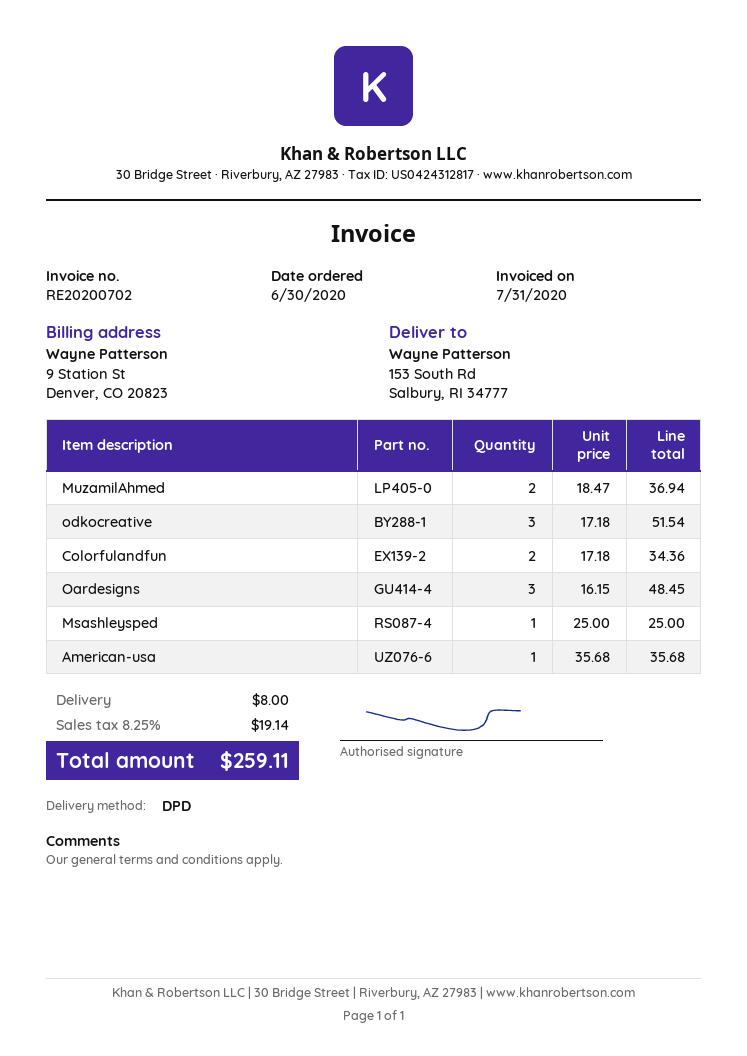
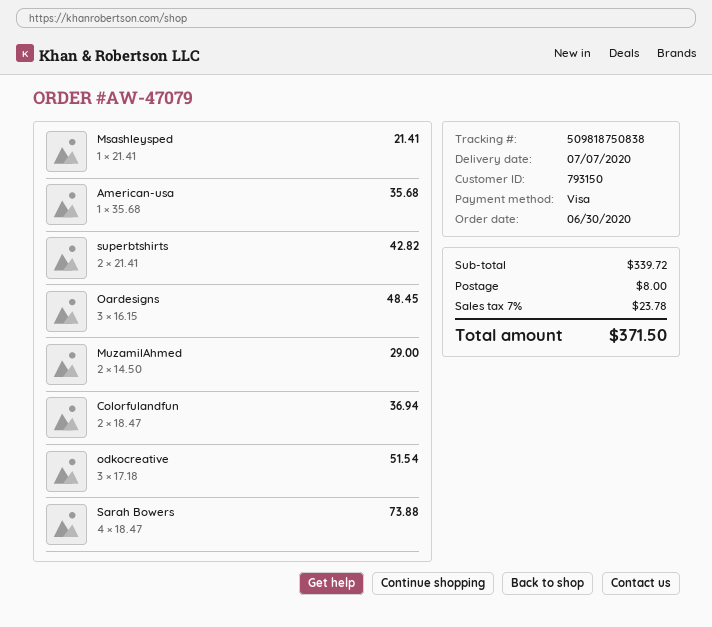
MuzamilAhmed: 2 x 18.47 = 36.94 -> 2 x 14.50 = 29.00
Colorfulandfun: 2 x 17.18 = 34.36 -> 2 x 18.47 = 36.94
Msashleysped: 1 x 25.00 = 25.00 -> 1 x 21.41 = 21.41
superbtshirts: none -> 2 x 21.41 = 42.82
Sarah Bowers: none -> 4 x 18.47 = 73.88
tax: 8.25% = 19.14 -> 7% = 23.78
total: 259.11 -> 371.50

